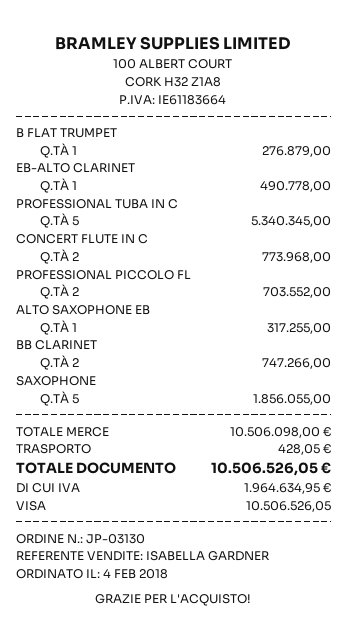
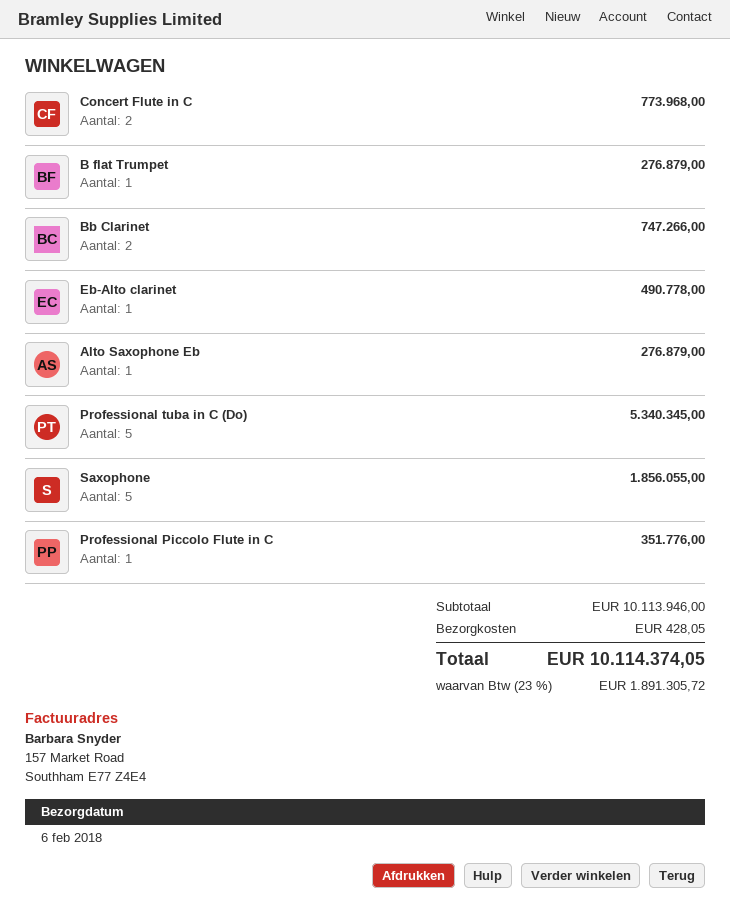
PROFESSIONAL PICCOLO FL: 2 for 703552.00 -> 1 for 351776.00
ALTO SAXOPHONE EB: 1 for 317255.00 -> 1 for 276879.00
subtotal: 10506098.00 -> 10113946.00
tax: 1964634.95 -> 1891305.72
total: 10506526.05 -> 10114374.05

